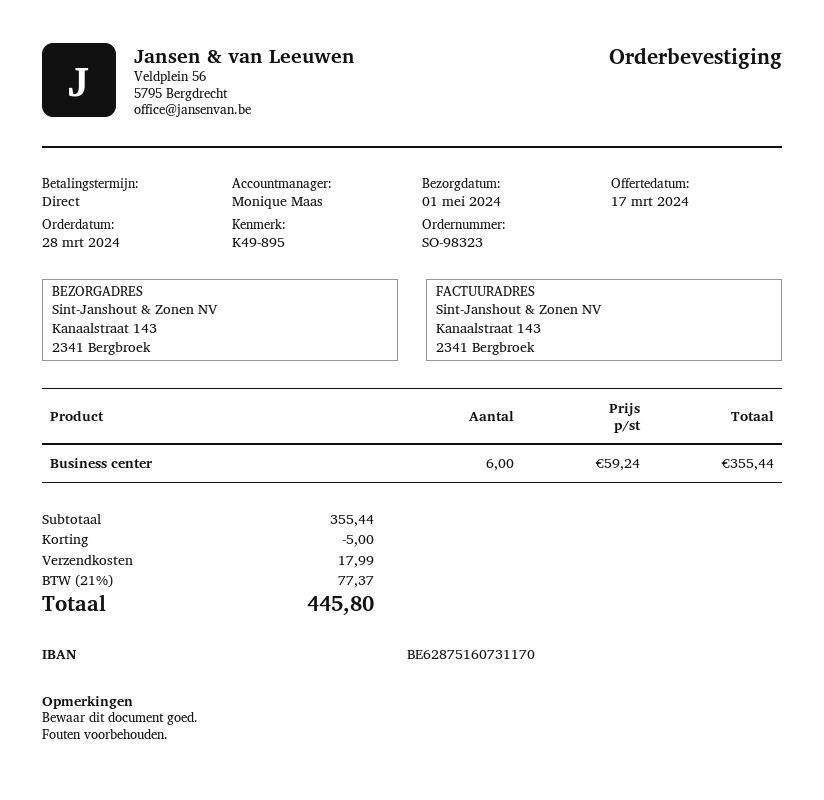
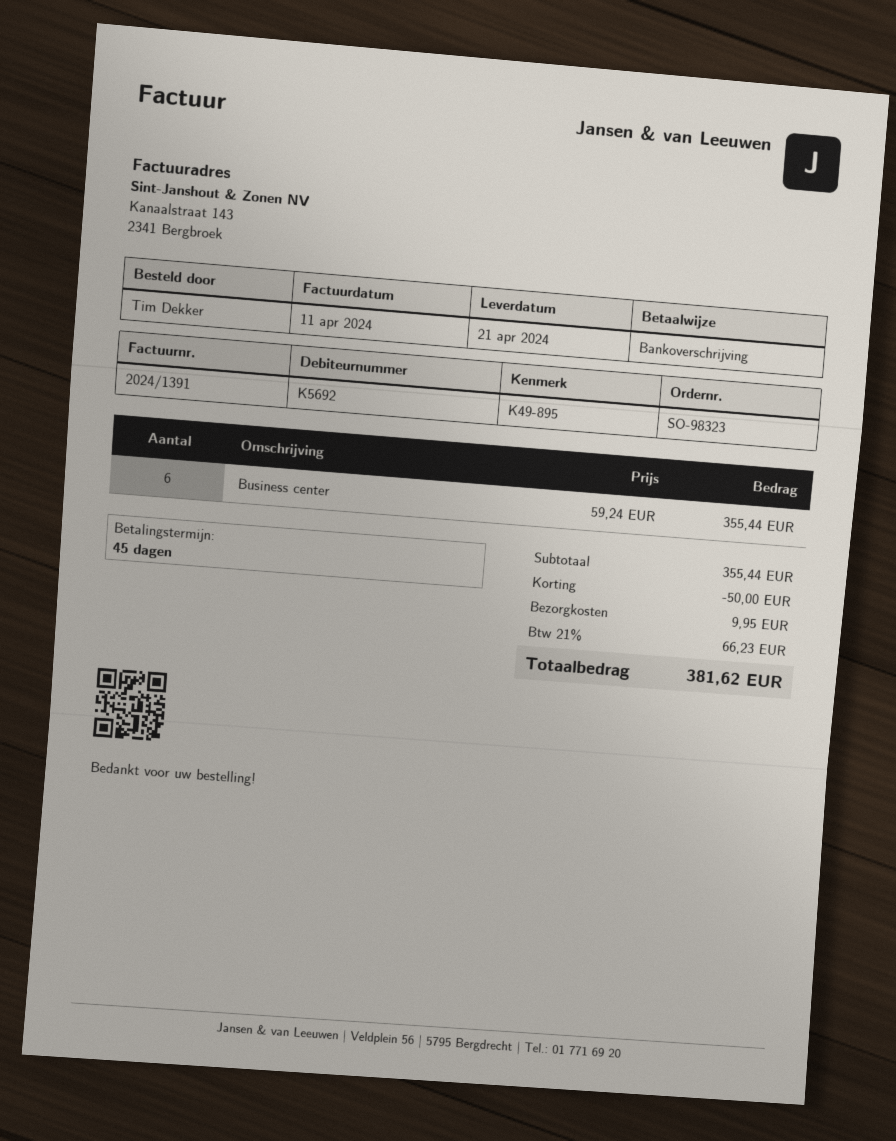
delivery date: 2024-05-01 -> 2024-04-21
payment terms: on receipt -> 45 days
discount: 5.00 -> 50.00
shipping: 17.99 -> 9.95
tax: 21% = 77.37 -> 21% = 66.23
total: 445.80 -> 381.62

